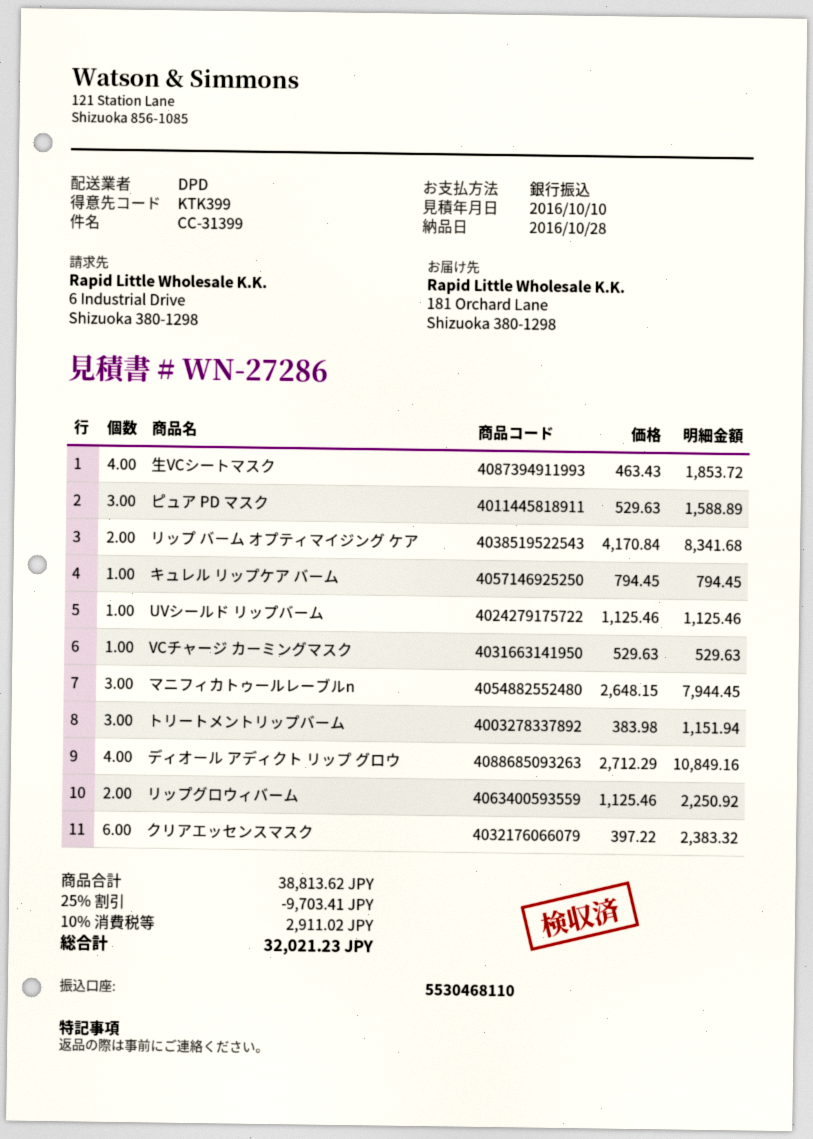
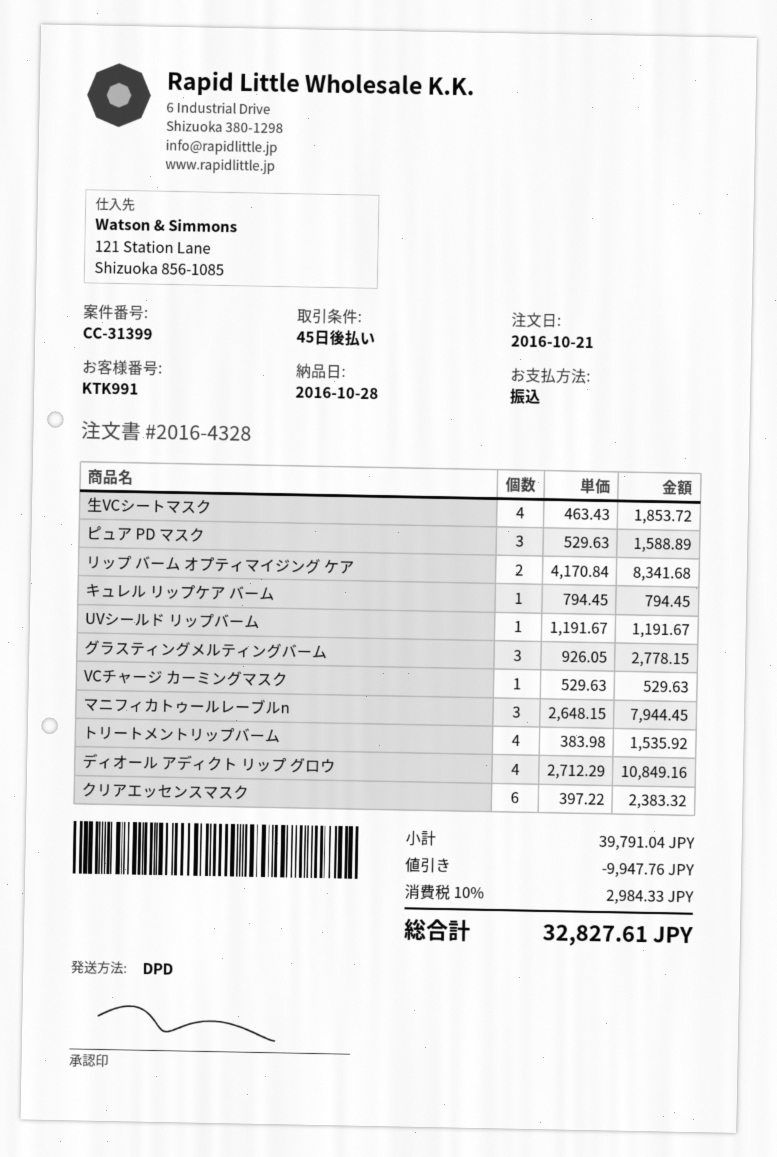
customer number: KTK399 -> KTK991
UVシールド リップバーム: 1 x 1125.46 = 1125.46 -> 1 x 1191.67 = 1191.67
トリートメントリップバーム: 3 x 383.98 = 1151.94 -> 4 x 383.98 = 1535.92
リップグロウィバーム: 2 x 1125.46 = 2250.92 -> none
グラスティングメルティングバーム: none -> 3 x 926.05 = 2778.15
subtotal: 38813.62 -> 39791.04
discount: 9703.41 -> 9947.76
tax: 10% = 2911.02 -> 10% = 2984.33
total: 32021.23 -> 32827.61

